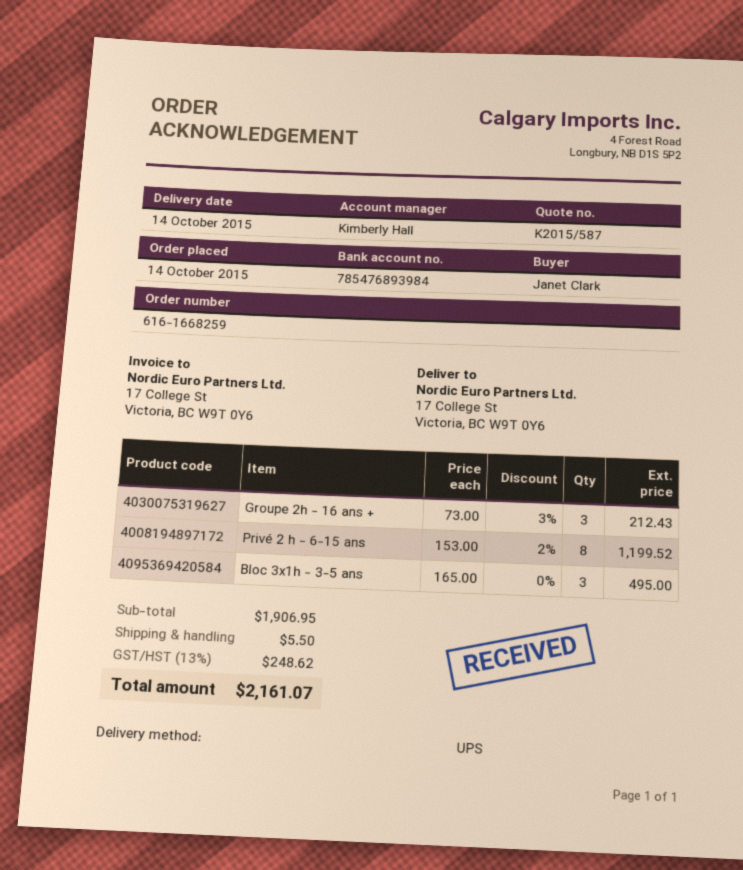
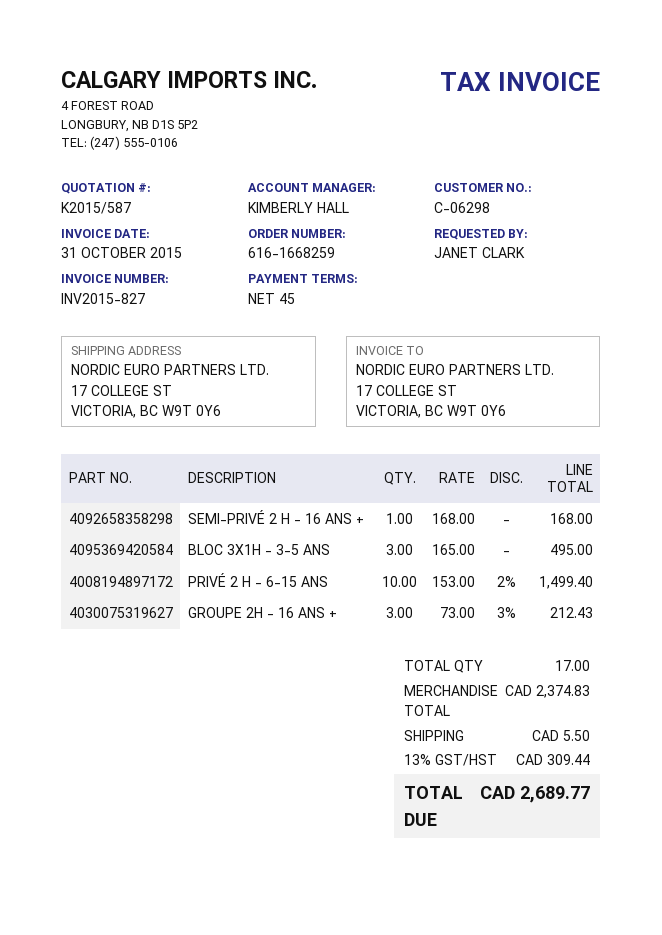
Privé 2 h - 6-15 ans: 8 x 153.00 - 2% = 1199.52 -> 10 x 153.00 - 2% = 1499.40
SEMI-PRIVÉ 2 H - 16 ANS +: none -> 1 x 168.00 = 168.00
subtotal: 1906.95 -> 2374.83
tax: 13% = 248.62 -> 13% = 309.44
total: 2161.07 -> 2689.77

